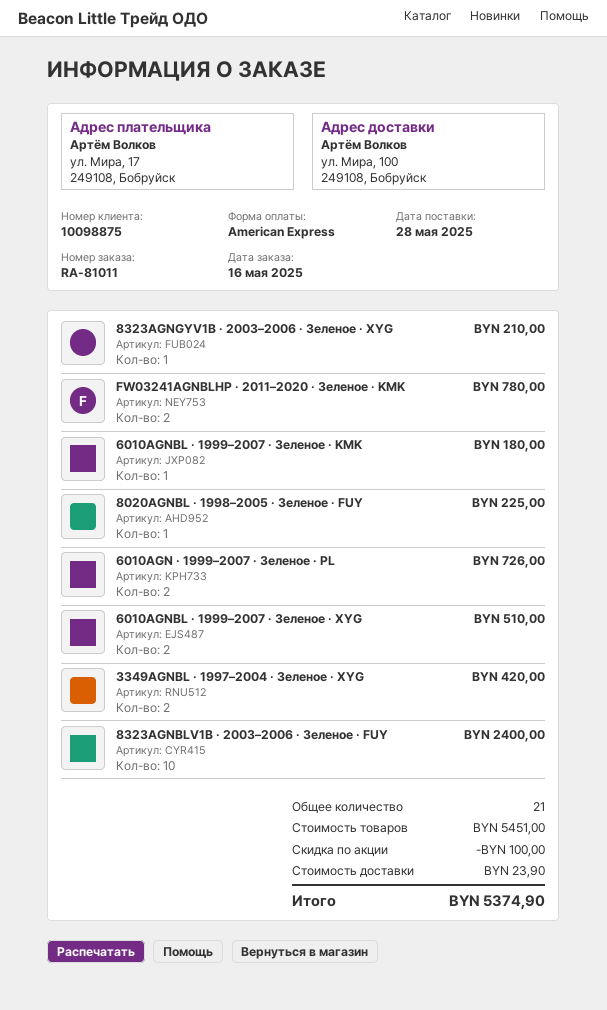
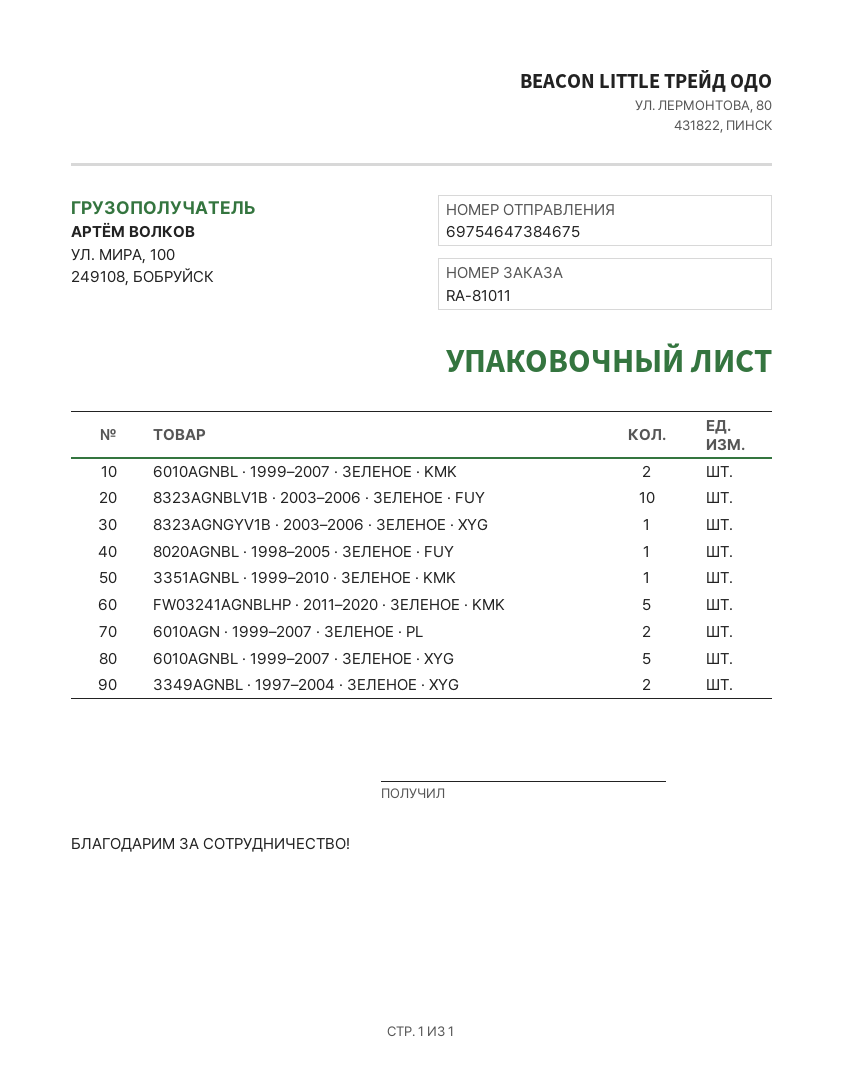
FW03241AGNBLHP · 2011–2020 · Зеленое · KMK: 2 -> 5
6010AGNBL · 1999–2007 · Зеленое · KMK: 1 -> 2
6010AGNBL · 1999–2007 · Зеленое · XYG: 2 -> 5
3351AGNBL · 1999–2010 · ЗЕЛЕНОЕ · KMK: none -> 1

